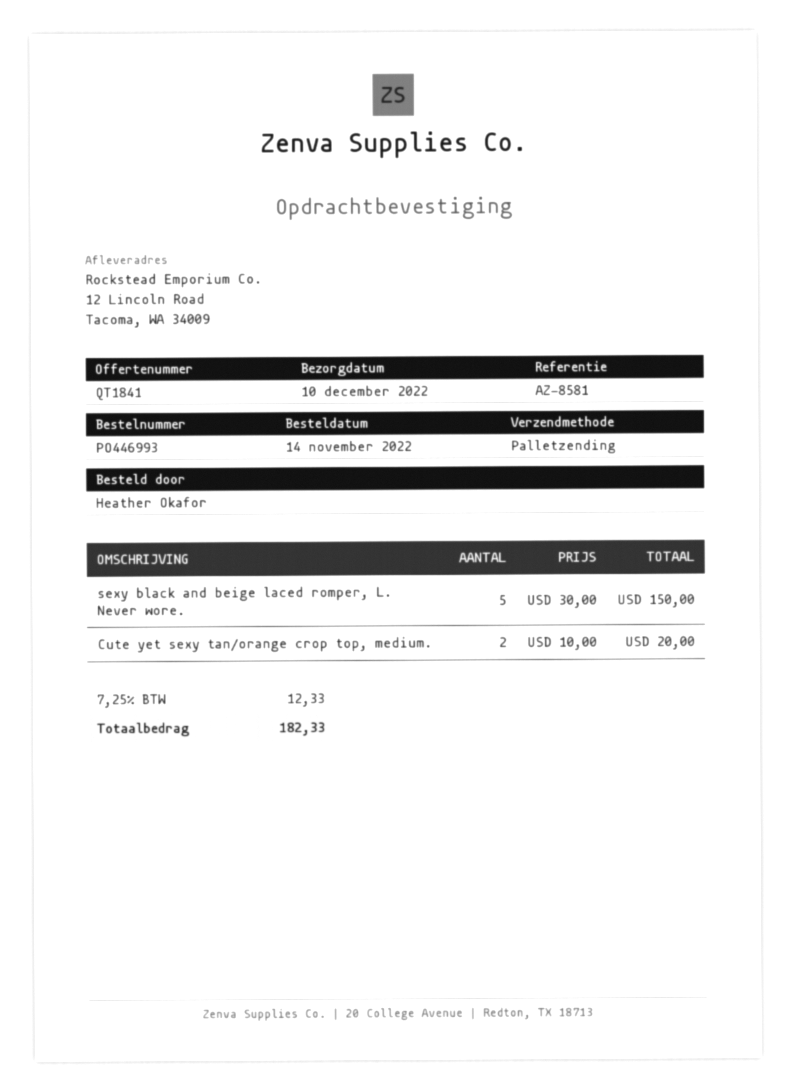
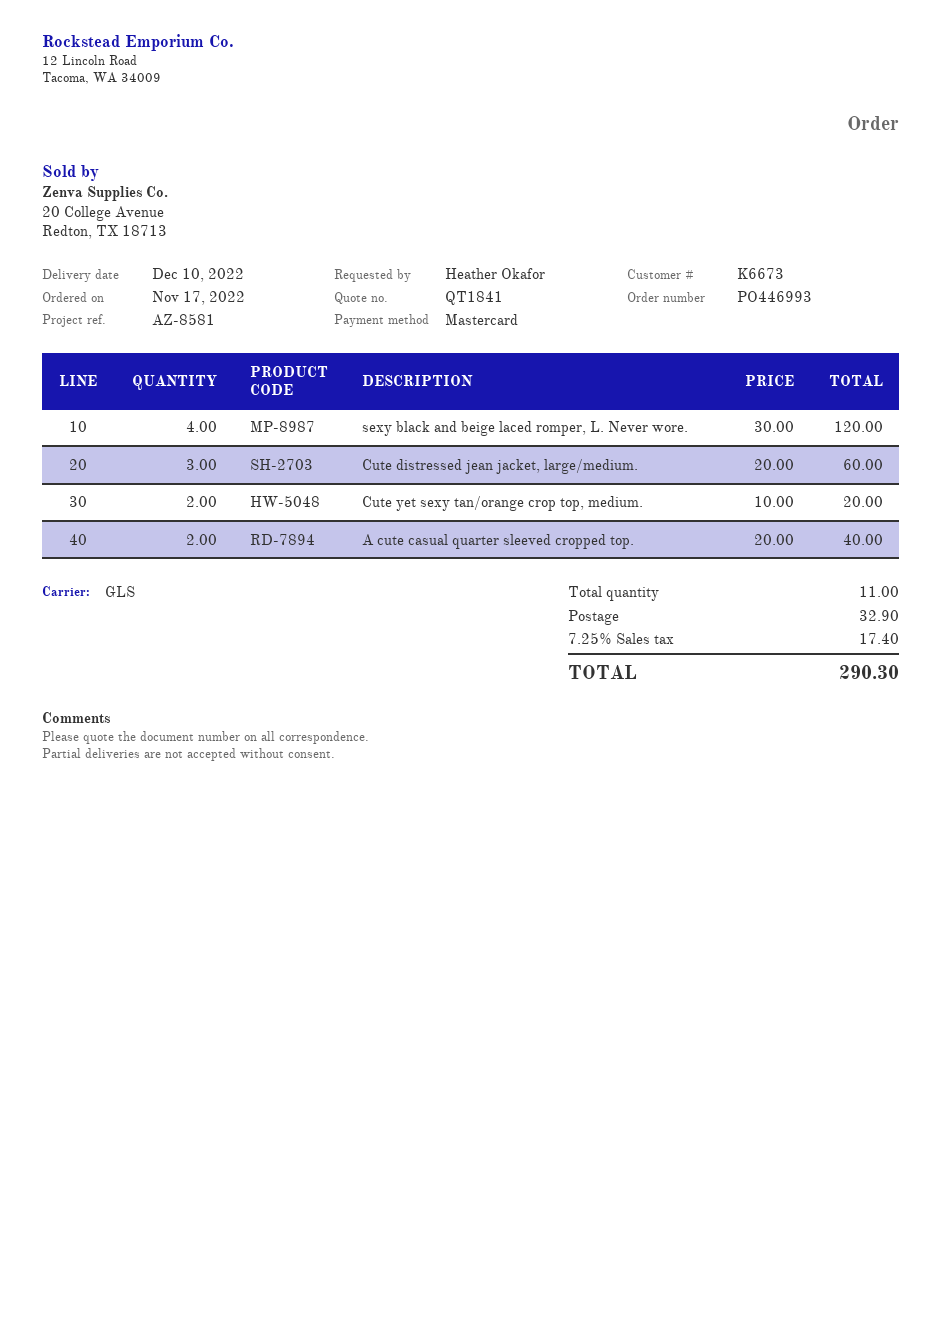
order date: 2022-11-14 -> 2022-11-17
shipping method: pallet freight -> GLS
sexy black and beige laced romper, L. Never wore.: 5 x 30.00 = 150.00 -> 4 x 30.00 = 120.00
Cute distressed jean jacket, large/medium.: none -> 3 x 20.00 = 60.00
A cute casual quarter sleeved cropped top.: none -> 2 x 20.00 = 40.00
shipping: none -> 32.90
tax: 7.25% = 12.33 -> 7.25% = 17.40
total: 182.33 -> 290.30

